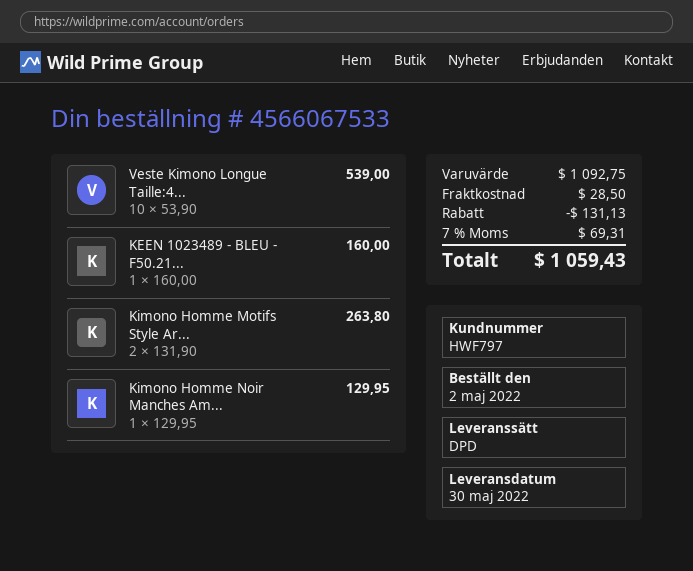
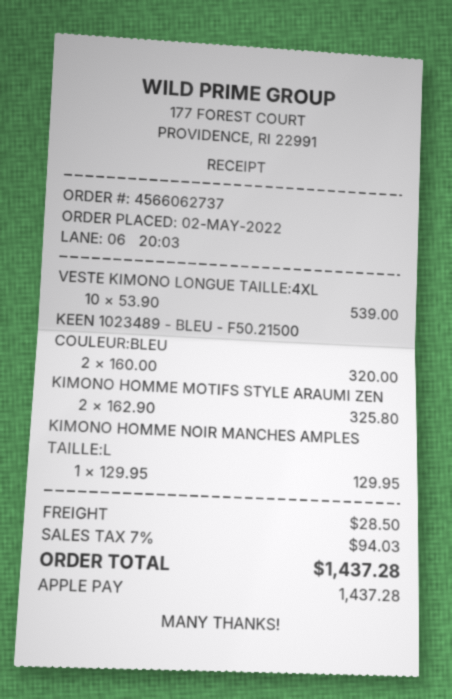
order number: 4566067533 -> 4566062737
KEEN 1023489 - BLEU - F50.21...: 1 x 160.00 = 160.00 -> 2 x 160.00 = 320.00
Kimono Homme Motifs Style Ar...: 2 x 131.90 = 263.80 -> 2 x 162.90 = 325.80
discount: 131.13 -> none
tax: 7% = 69.31 -> 7% = 94.03
total: 1059.43 -> 1437.28

